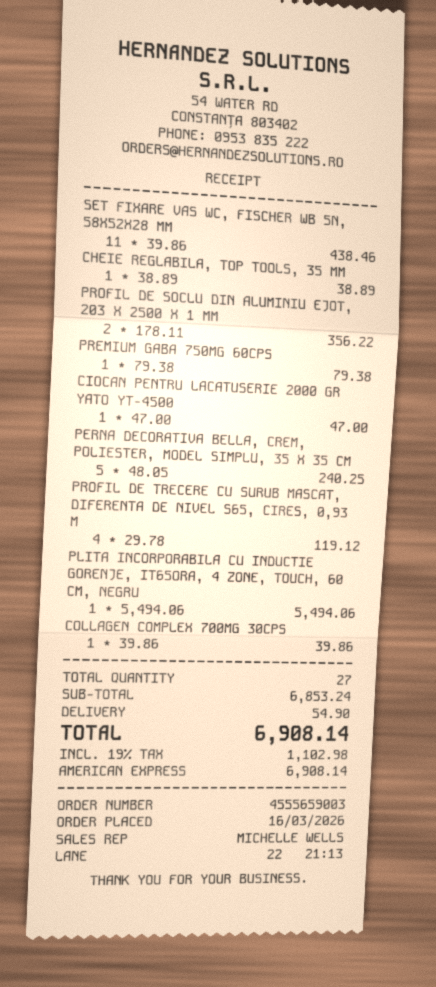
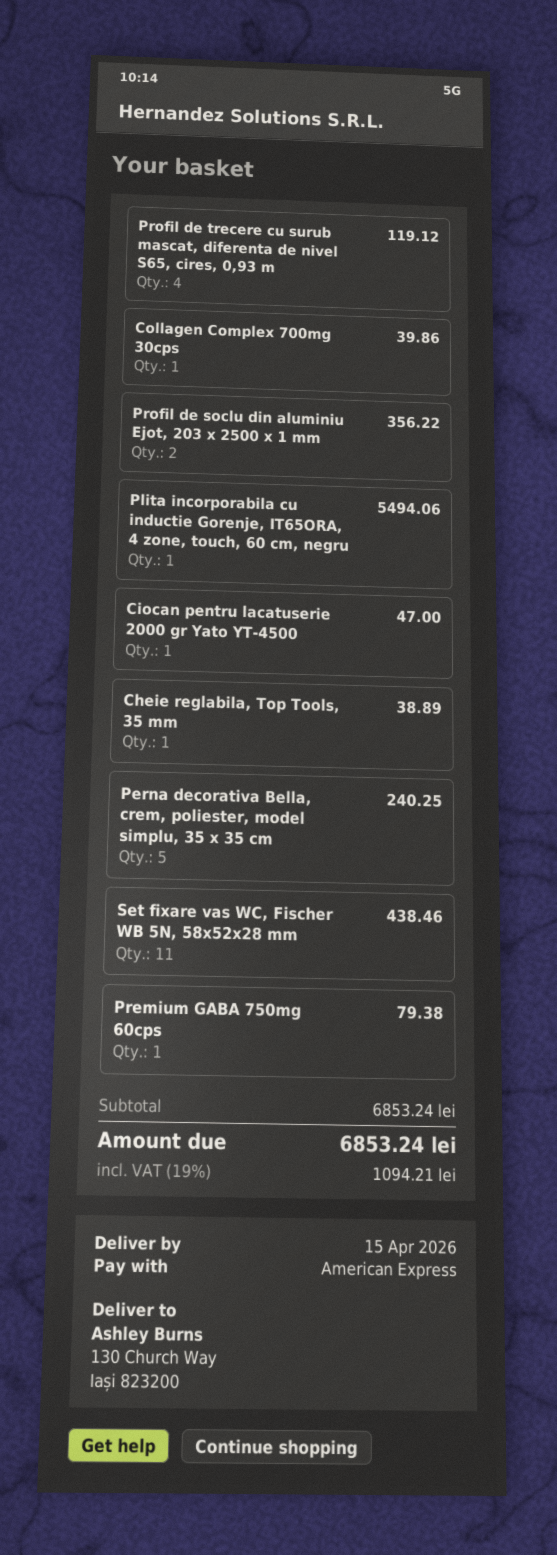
shipping: 54.90 -> none
tax: 19% = 1102.98 -> 19% = 1094.21
total: 6908.14 -> 6853.24

